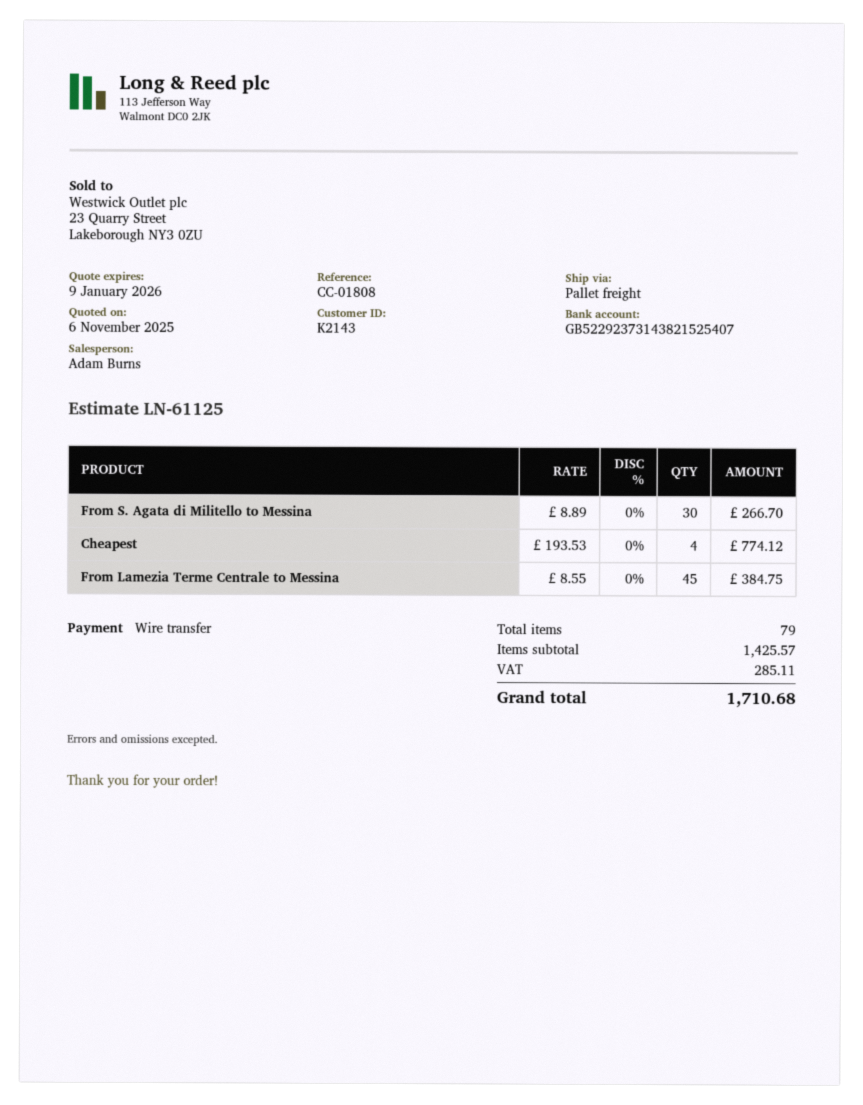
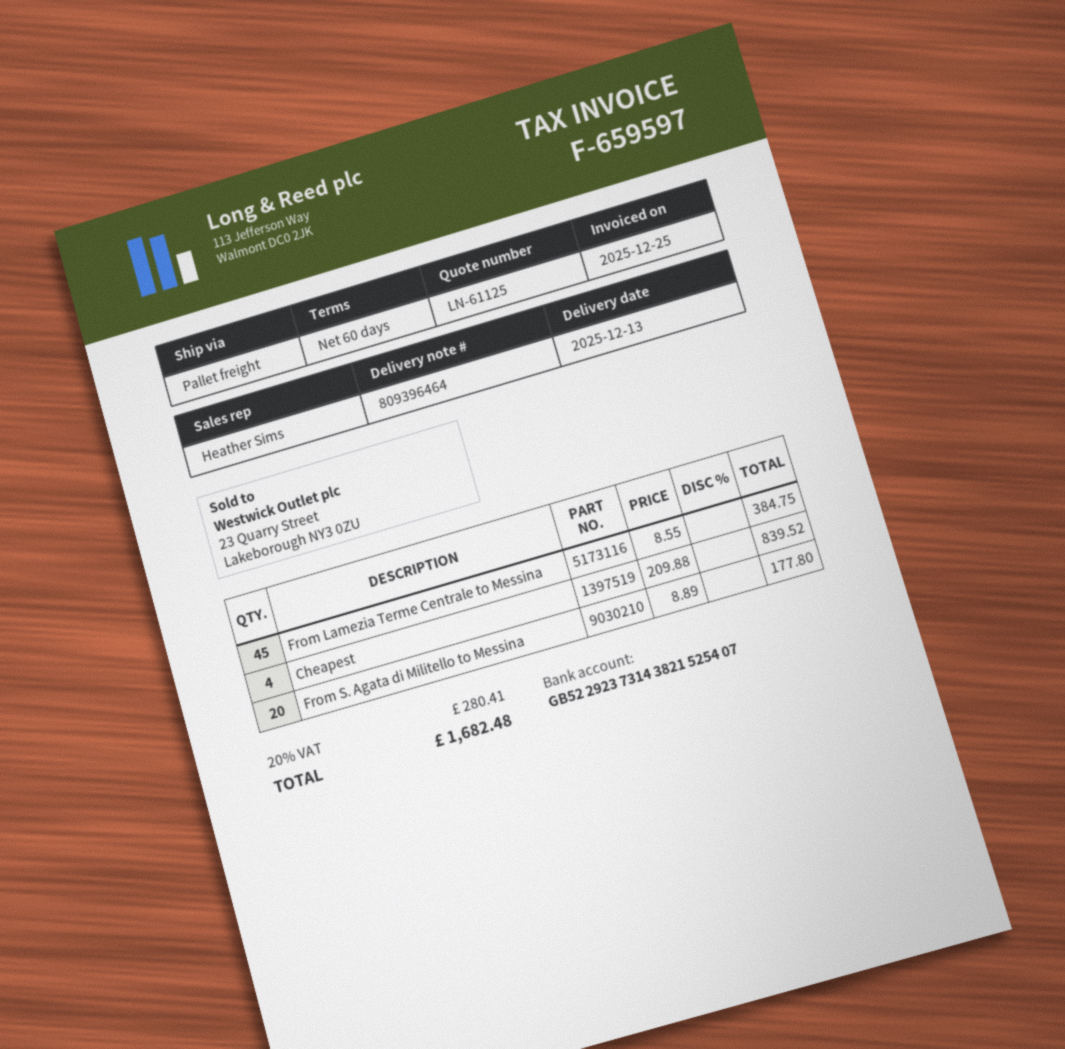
sales rep: Adam Burns -> Heather Sims
From S. Agata di Militello to Messina: 30 x 8.89 = 266.70 -> 20 x 8.89 = 177.80
Cheapest: 4 x 193.53 = 774.12 -> 4 x 209.88 = 839.52
tax: 285.11 -> 280.41
total: 1710.68 -> 1682.48

